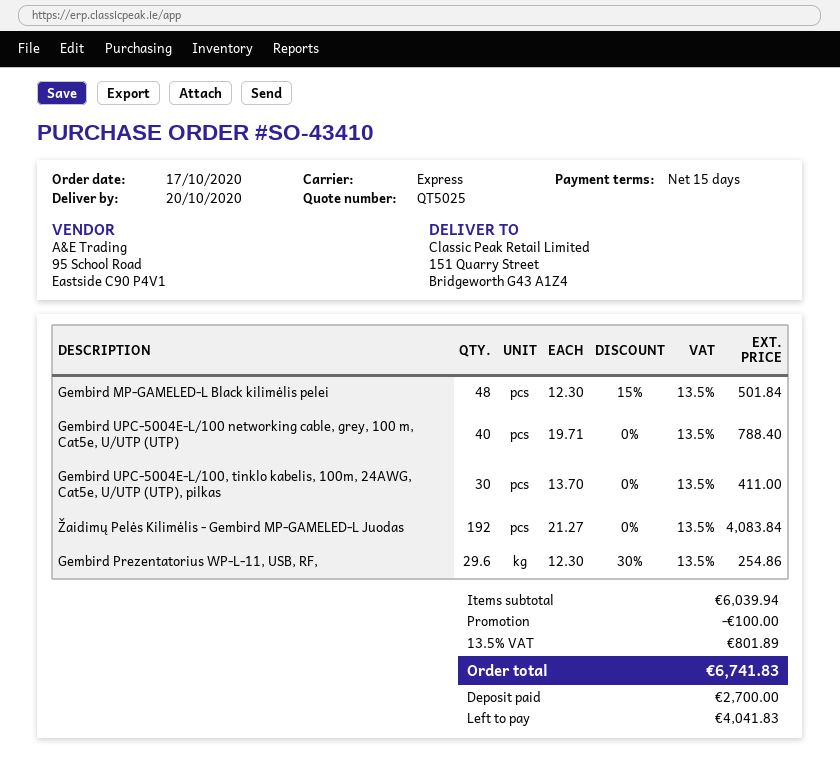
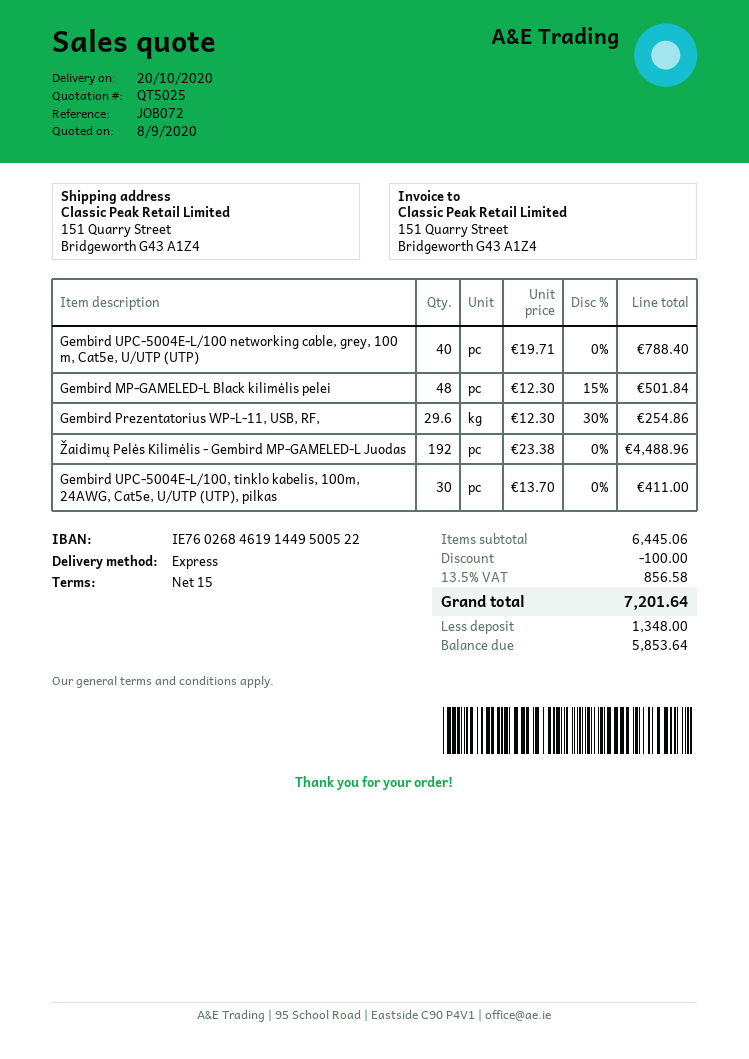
Žaidimų Pelės Kilimėlis - Gembird MP-GAMELED-L Juodas: 192 x 21.27 = 4083.84 -> 192 x 23.38 = 4488.96
subtotal: 6039.94 -> 6445.06
tax: 13.5% = 801.89 -> 13.5% = 856.58
total: 6741.83 -> 7201.64
deposit: 2700.00 -> 1348.00
balance: 4041.83 -> 5853.64

